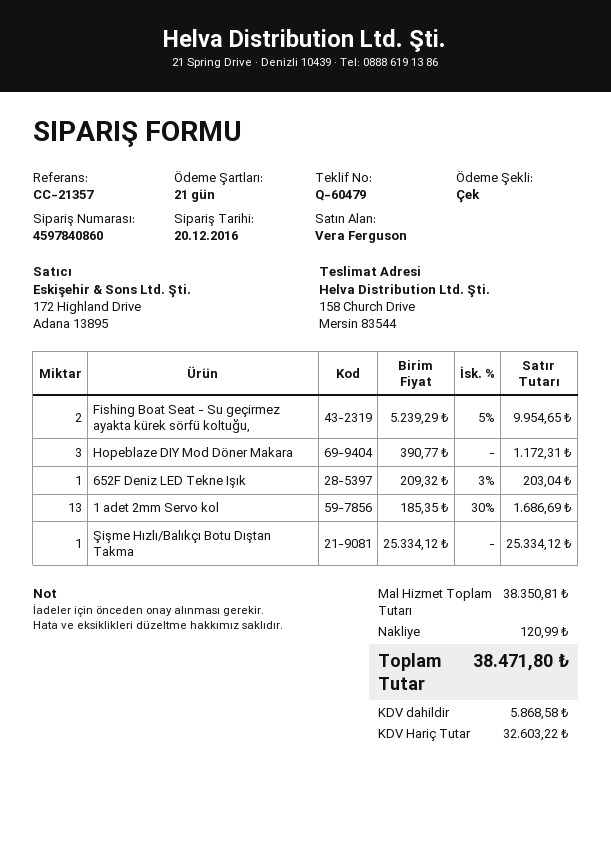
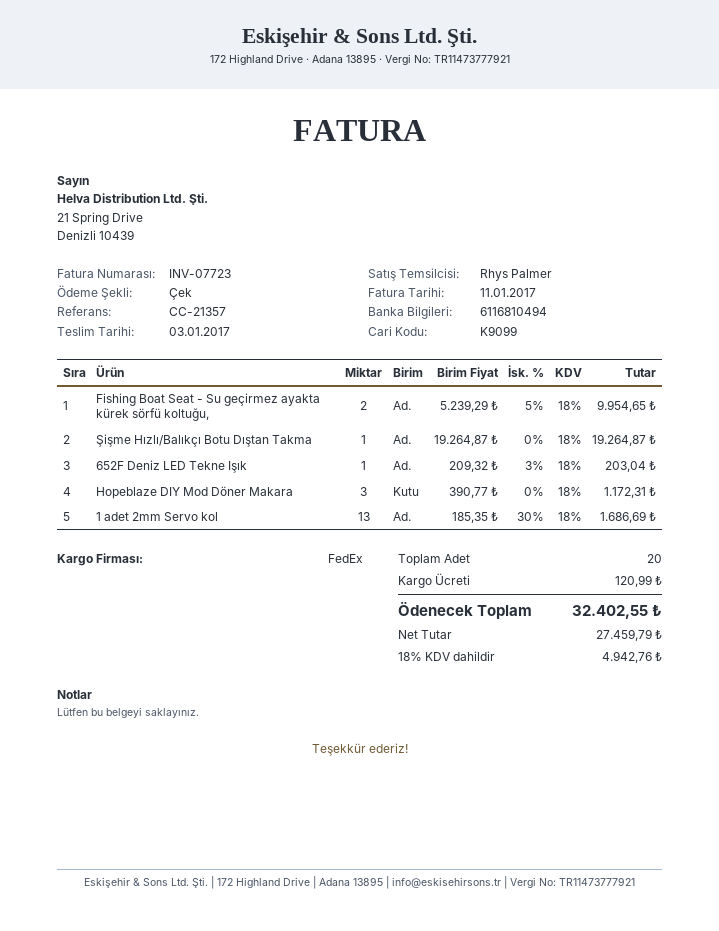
Şişme Hızlı/Balıkçı Botu Dıştan Takma: 1 x 25334.12 = 25334.12 -> 1 x 19264.87 = 19264.87
net: 32603.22 -> 27459.79
tax: 5868.58 -> 4942.76
total: 38471.80 -> 32402.55

